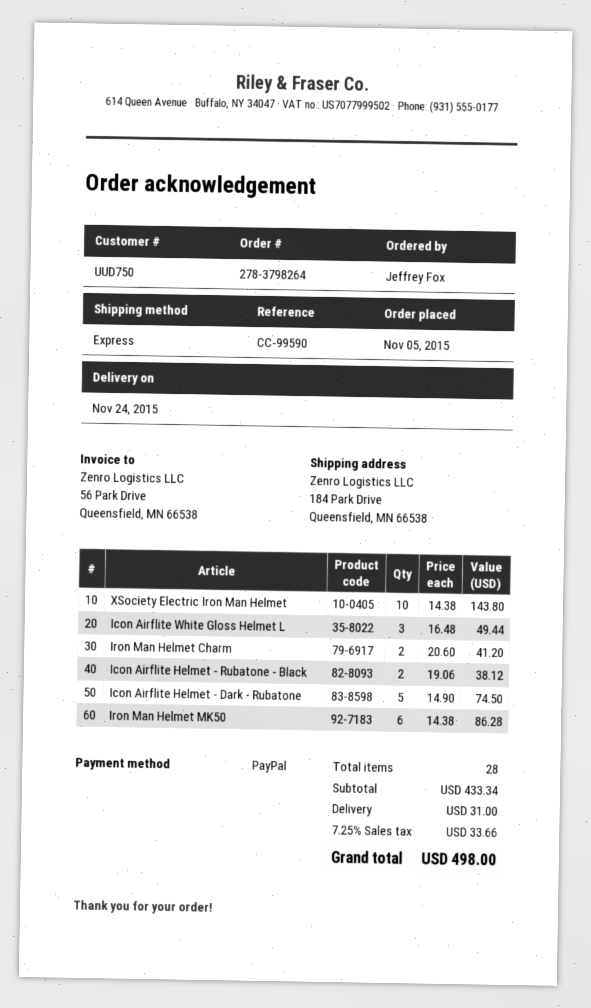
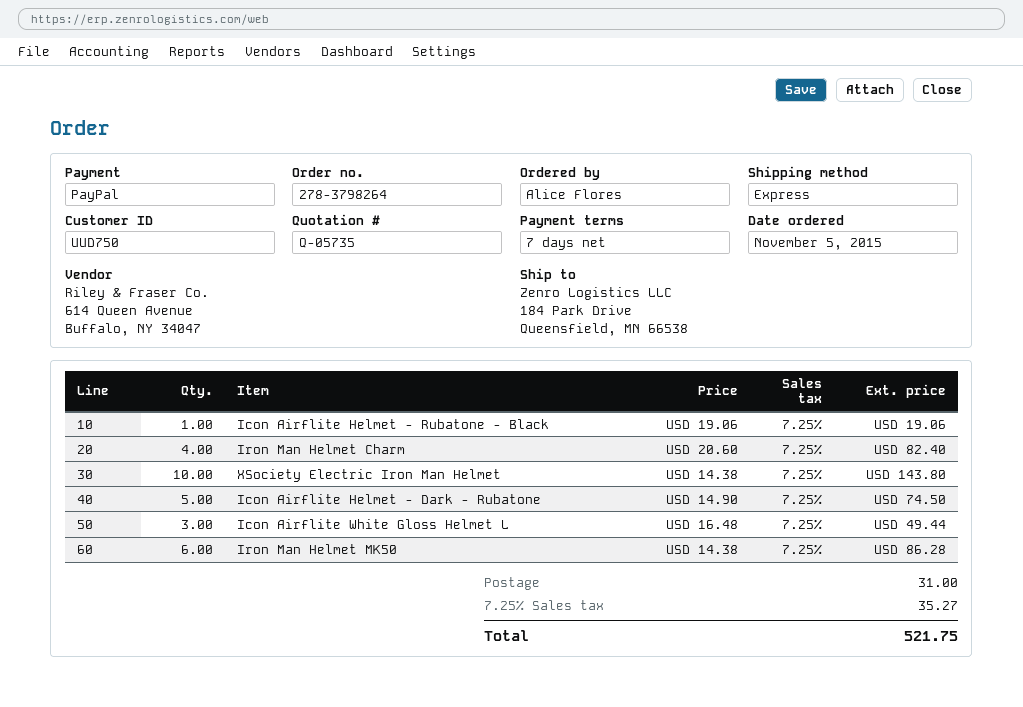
ordered by: Jeffrey Fox -> Alice Flores
Iron Man Helmet Charm: 2 x 20.60 = 41.20 -> 4 x 20.60 = 82.40
Icon Airflite Helmet - Rubatone - Black: 2 x 19.06 = 38.12 -> 1 x 19.06 = 19.06
tax: 7.25% = 33.66 -> 7.25% = 35.27
total: 498.00 -> 521.75

